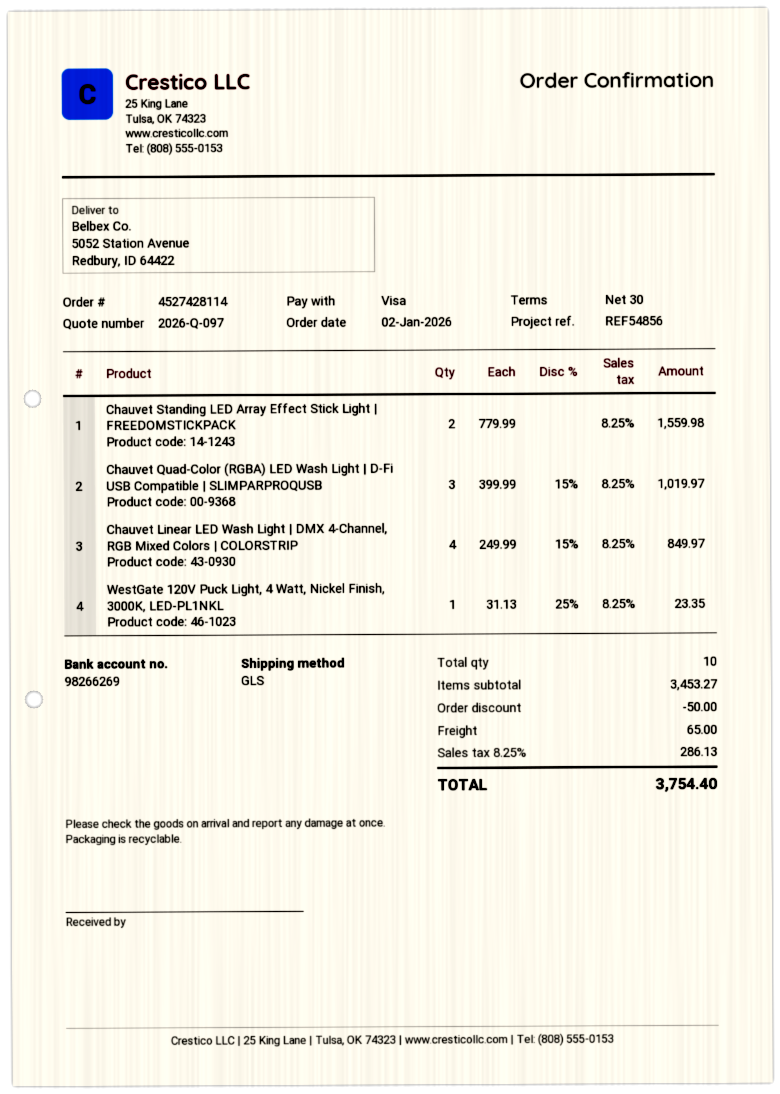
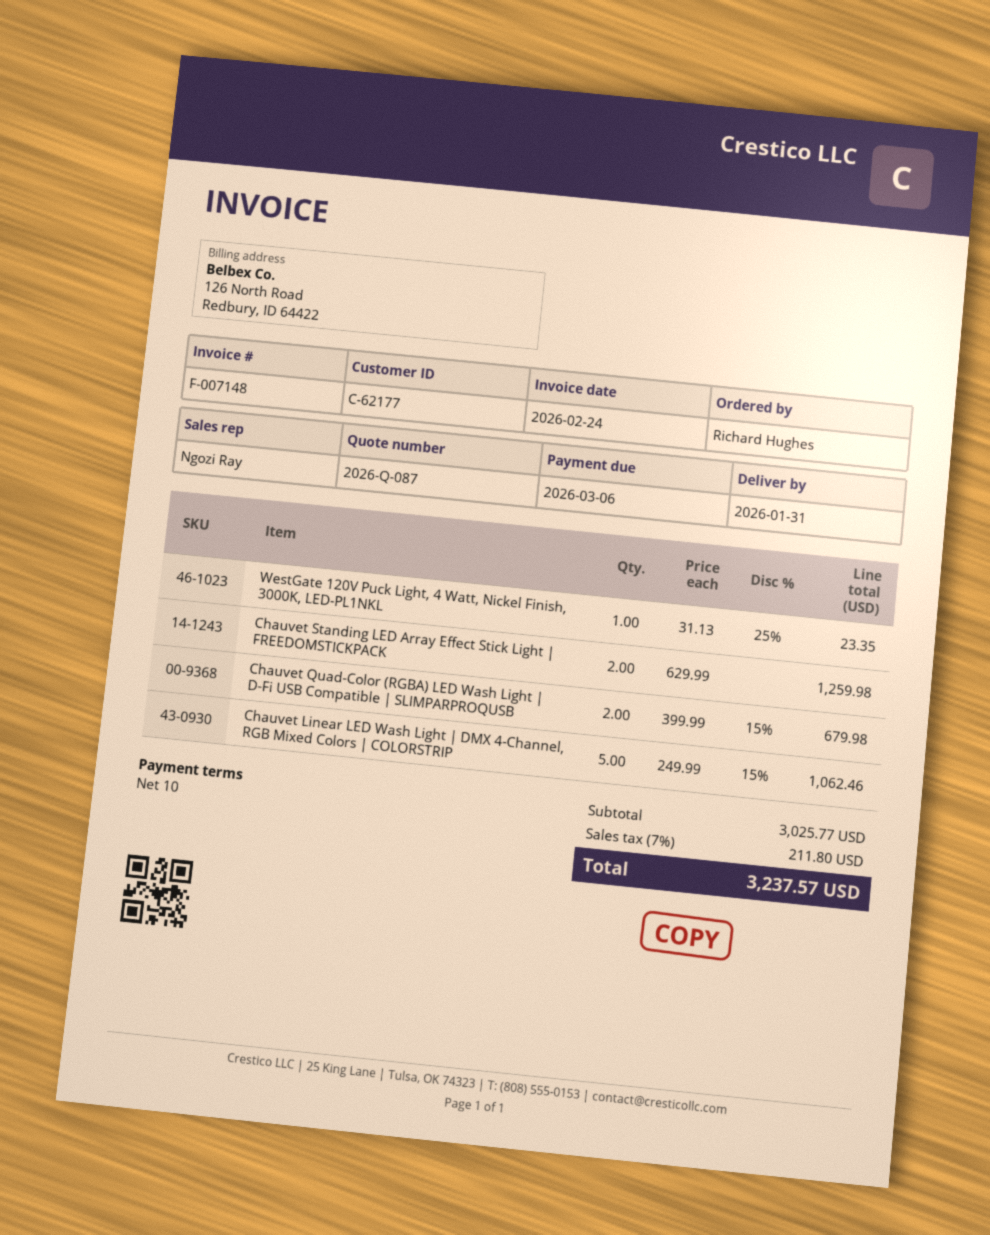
quote number: 2026-Q-097 -> 2026-Q-087
payment terms: 30 days -> 10 days
Chauvet Standing LED Array Effect Stick Light | FREEDOMSTICKPACK: 2 x 779.99 = 1559.98 -> 2 x 629.99 = 1259.98
Chauvet Quad-Color (RGBA) LED Wash Light | D-Fi USB Compatible | SLIMPARPROQUSB: 3 x 399.99 - 15% = 1019.97 -> 2 x 399.99 - 15% = 679.98
Chauvet Linear LED Wash Light | DMX 4-Channel, RGB Mixed Colors | COLORSTRIP: 4 x 249.99 - 15% = 849.97 -> 5 x 249.99 - 15% = 1062.46
subtotal: 3453.27 -> 3025.77
discount: 50.00 -> none
shipping: 65.00 -> none
tax: 8.25% = 286.13 -> 7% = 211.80
total: 3754.40 -> 3237.57

